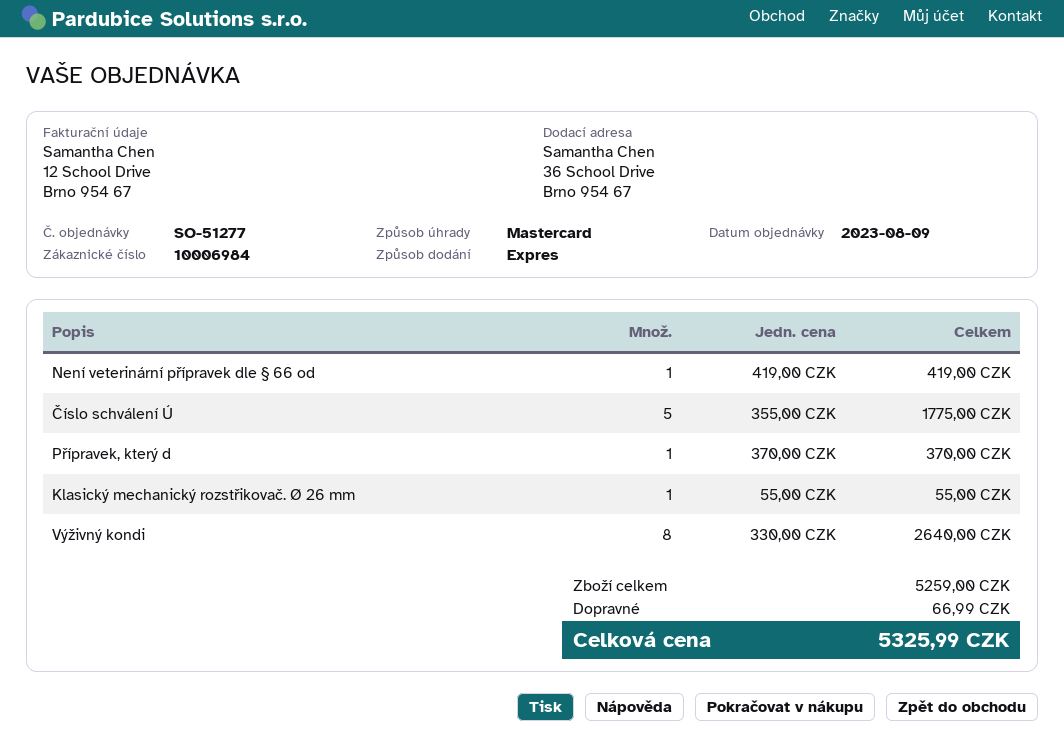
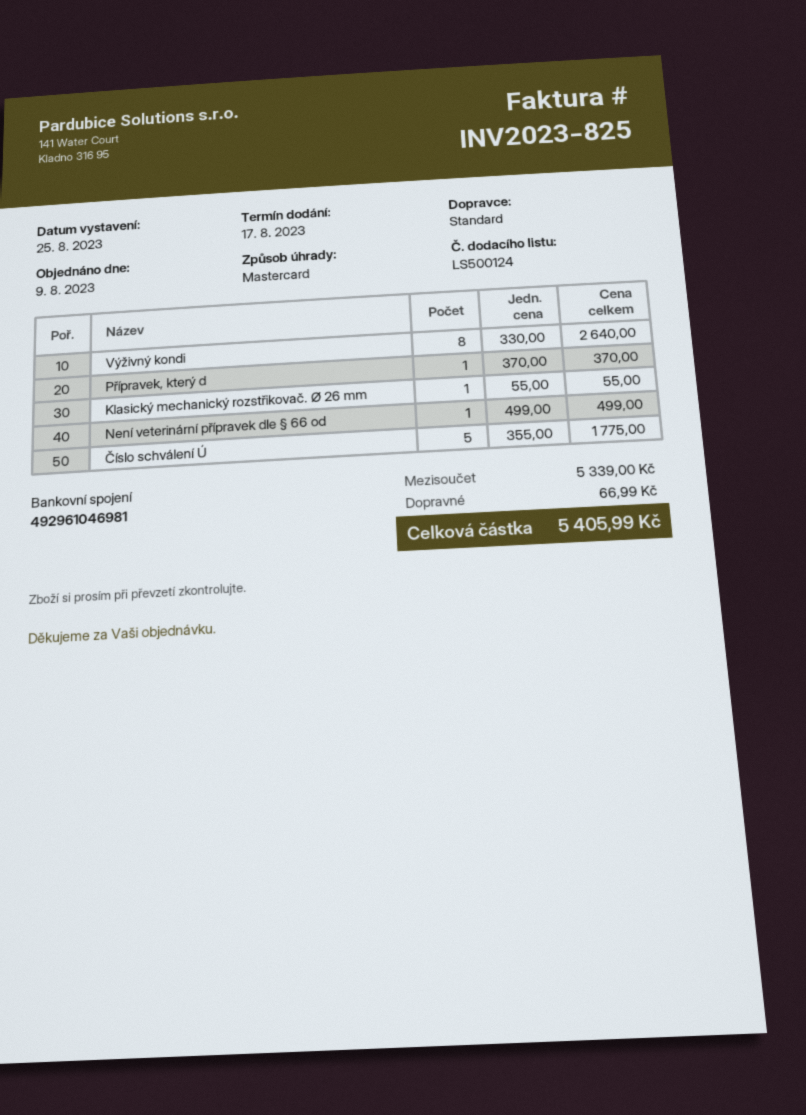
shipping method: express -> standard
Není veterinární přípravek dle § 66 od: 1 x 419.00 = 419.00 -> 1 x 499.00 = 499.00
subtotal: 5259.00 -> 5339.00
total: 5325.99 -> 5405.99

